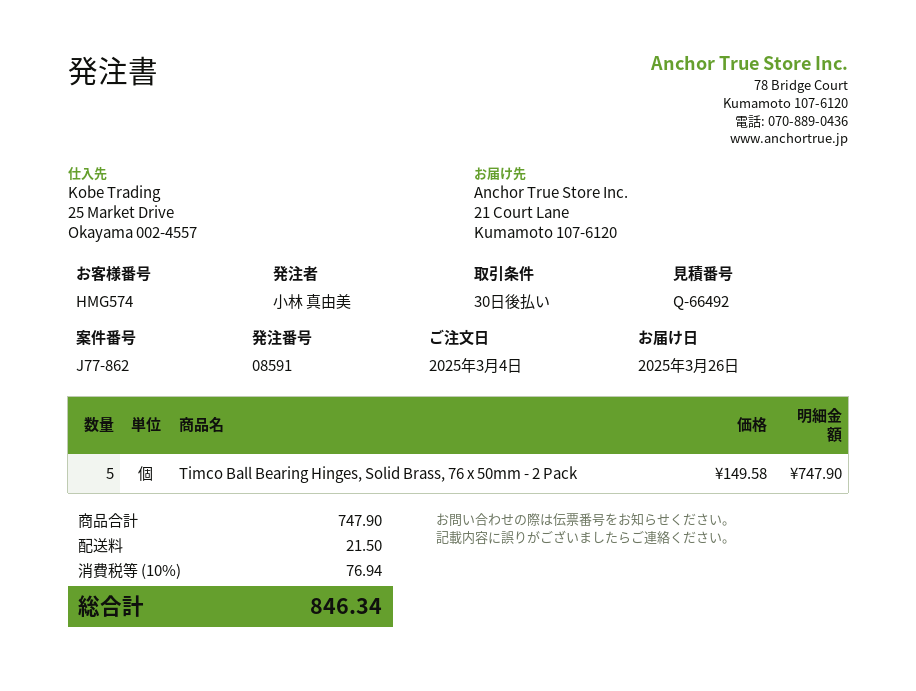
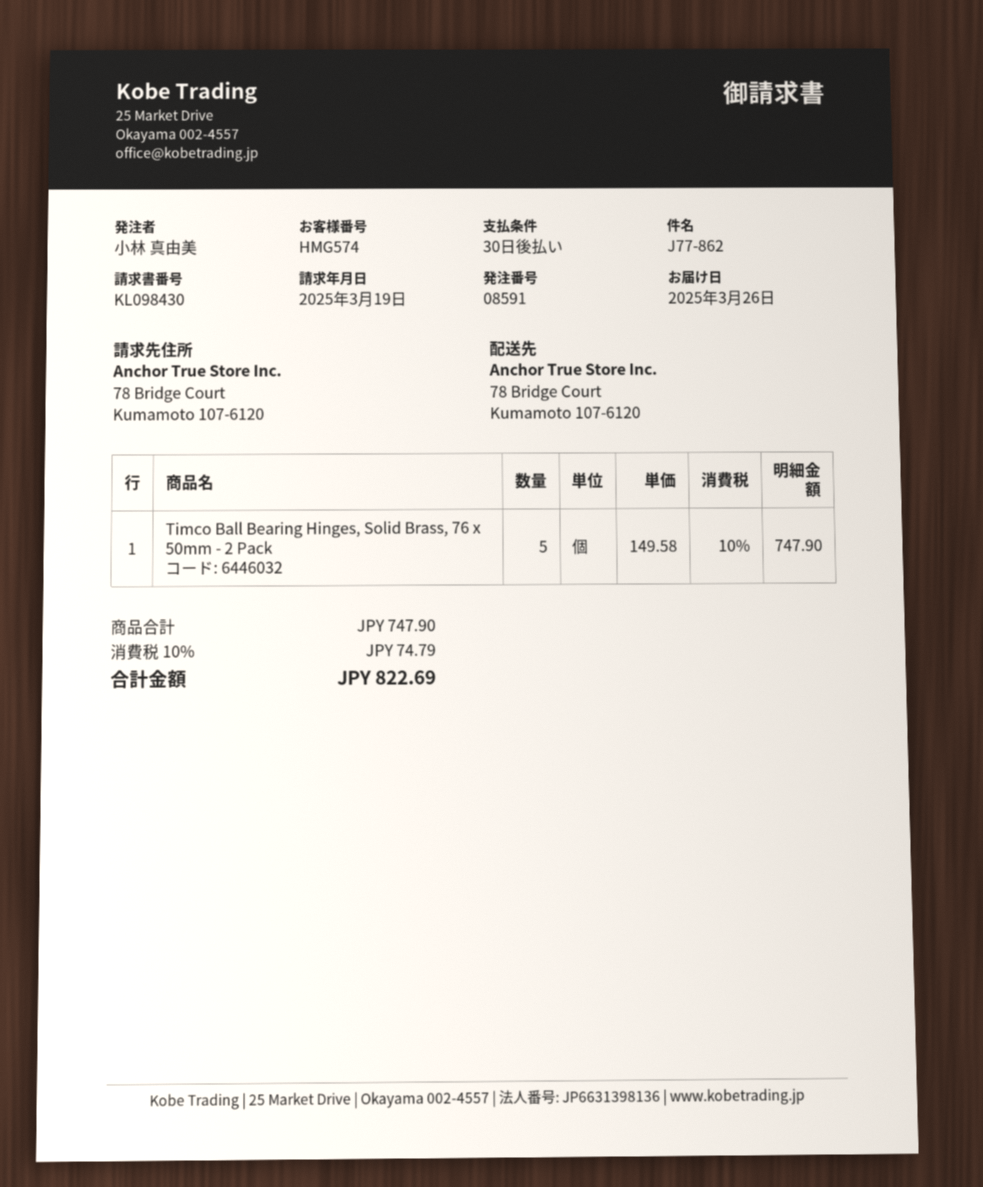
ship to: 21 Court Lane, Kumamoto 107-6120 -> 78 Bridge Court, Kumamoto 107-6120
shipping: 21.50 -> none
tax: 10% = 76.94 -> 10% = 74.79
total: 846.34 -> 822.69

